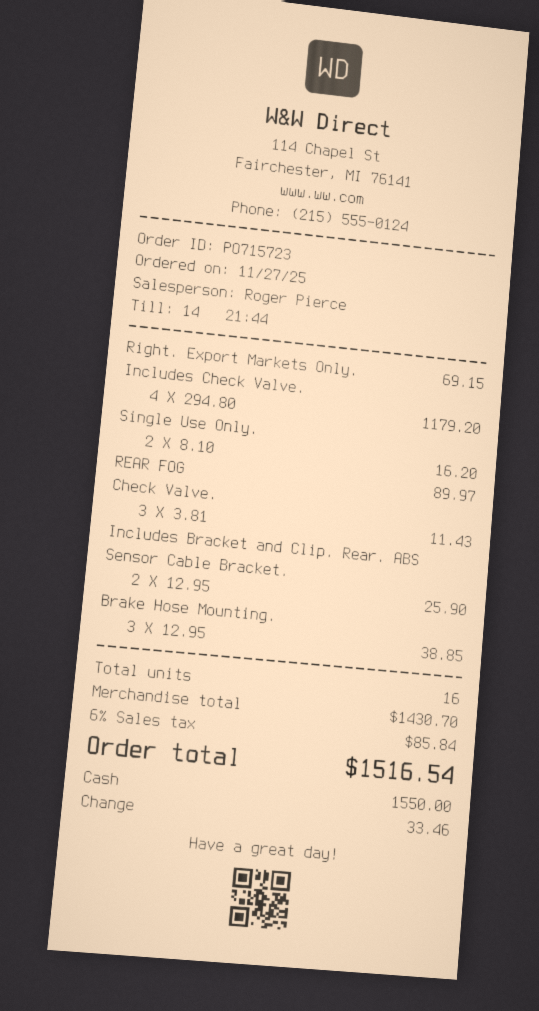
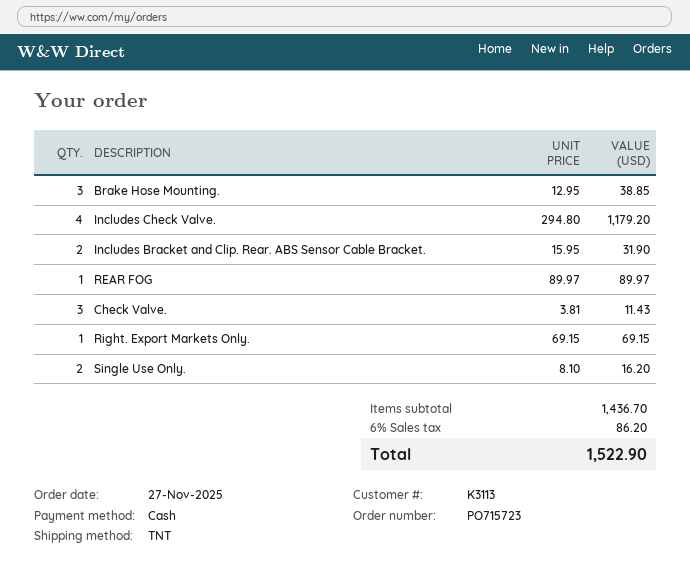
Includes Bracket and Clip. Rear. ABS Sensor Cable Bracket.: 2 x 12.95 = 25.90 -> 2 x 15.95 = 31.90
subtotal: 1430.70 -> 1436.70
tax: 6% = 85.84 -> 6% = 86.20
total: 1516.54 -> 1522.90

